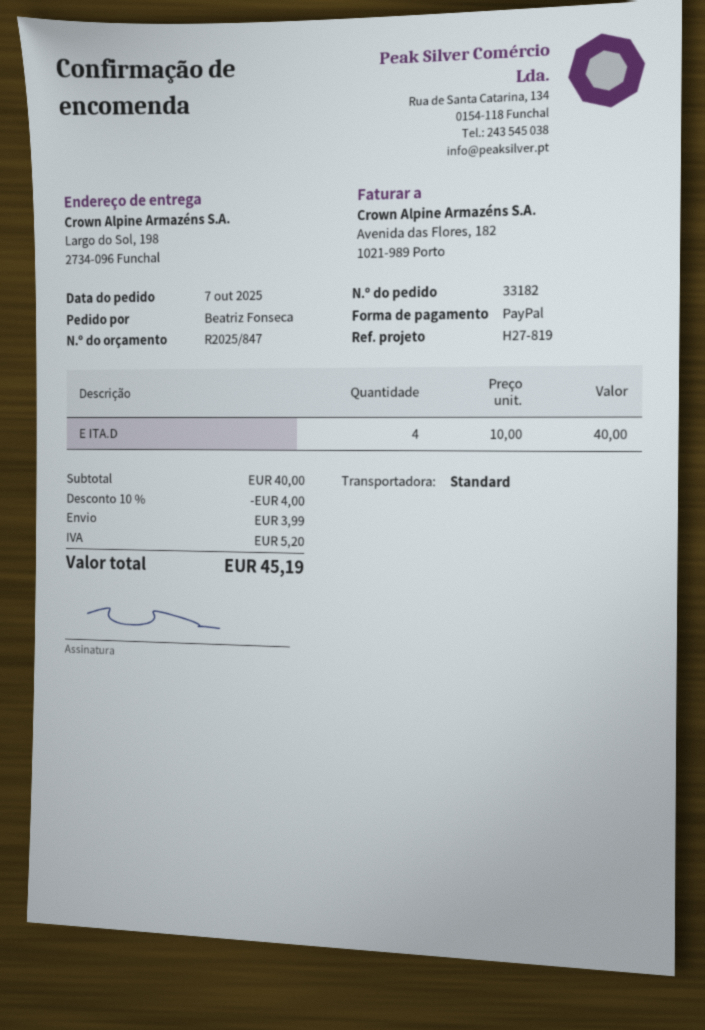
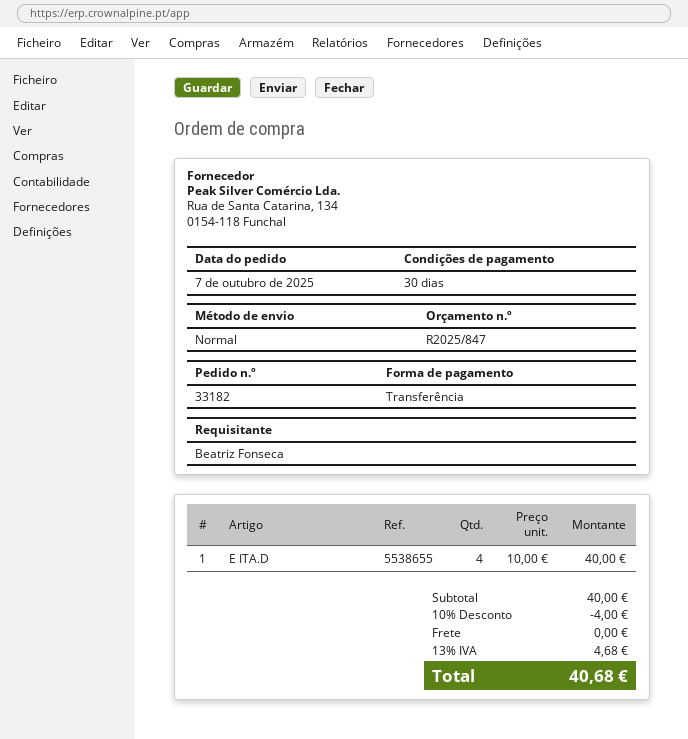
payment method: PayPal -> bank transfer
shipping: 3.99 -> 0.00
tax: 5.20 -> 4.68
total: 45.19 -> 40.68

